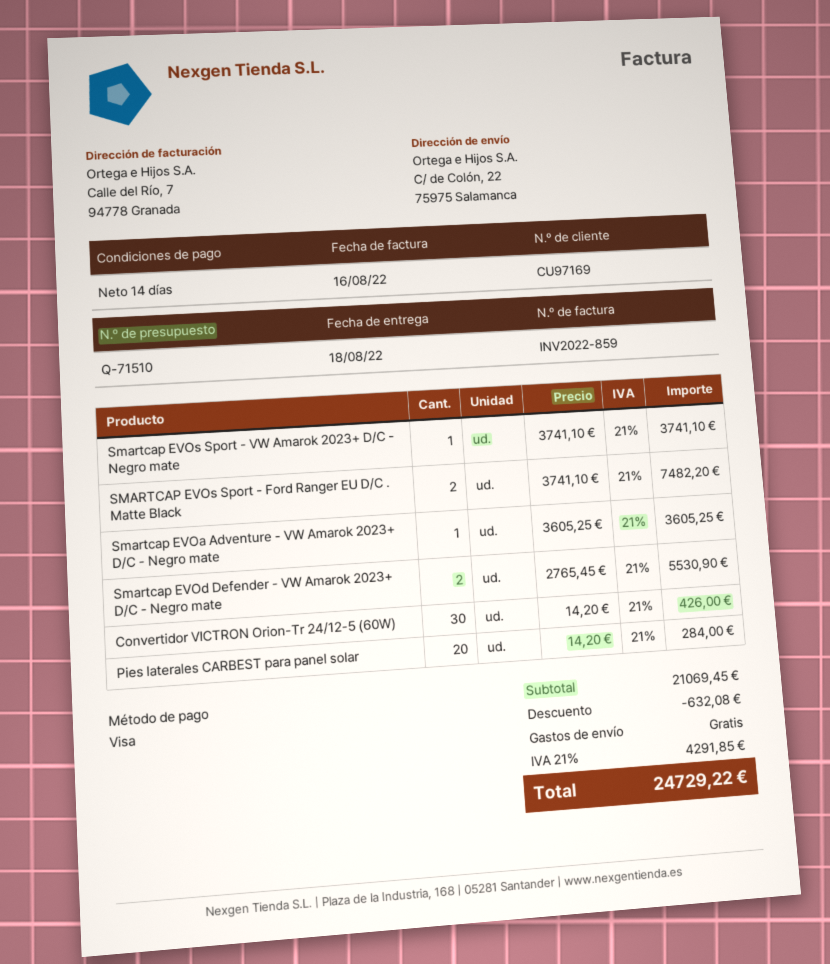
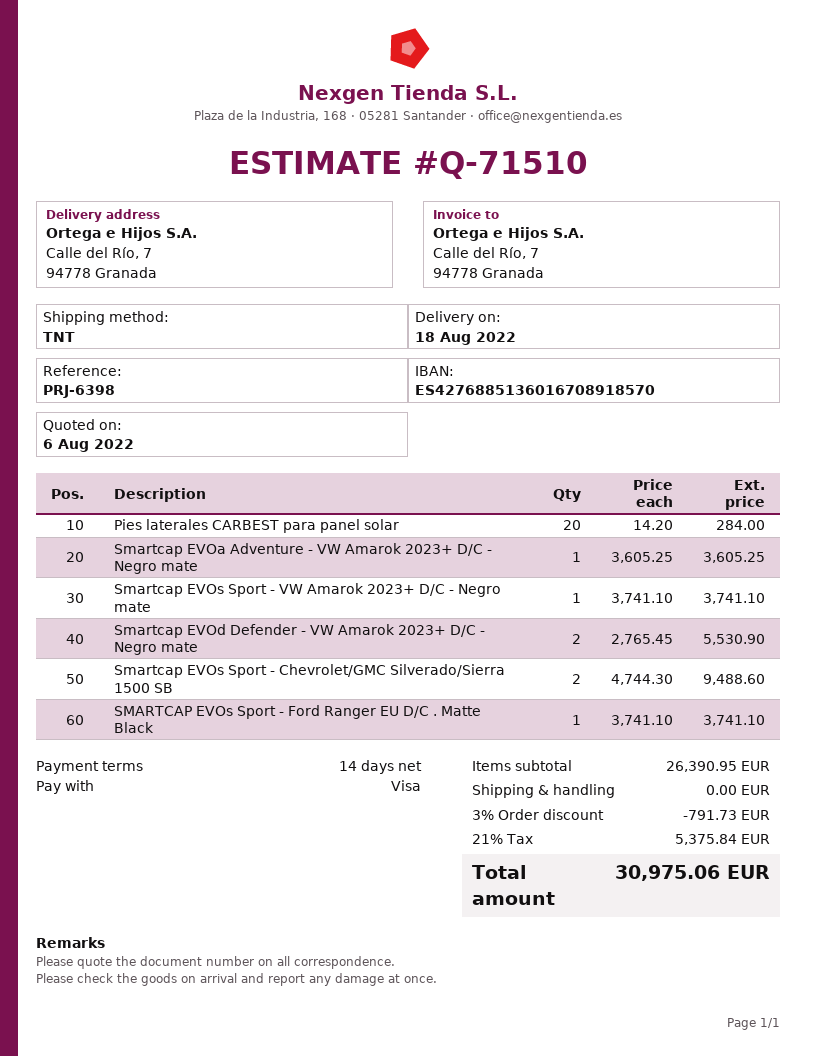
ship to: C/ de Colón, 22, 75975 Salamanca -> Calle del Río, 7, 94778 Granada
SMARTCAP EVOs Sport - Ford Ranger EU D/C . Matte Black: 2 x 3741.10 = 7482.20 -> 1 x 3741.10 = 3741.10
Convertidor VICTRON Orion-Tr 24/12-5 (60W): 30 x 14.20 = 426.00 -> none
Smartcap EVOs Sport - Chevrolet/GMC Silverado/Sierra 1500 SB: none -> 2 x 4744.30 = 9488.60
subtotal: 21069.45 -> 26390.95
discount: 632.08 -> 791.73
tax: 21% = 4291.85 -> 21% = 5375.84
total: 24729.22 -> 30975.06

